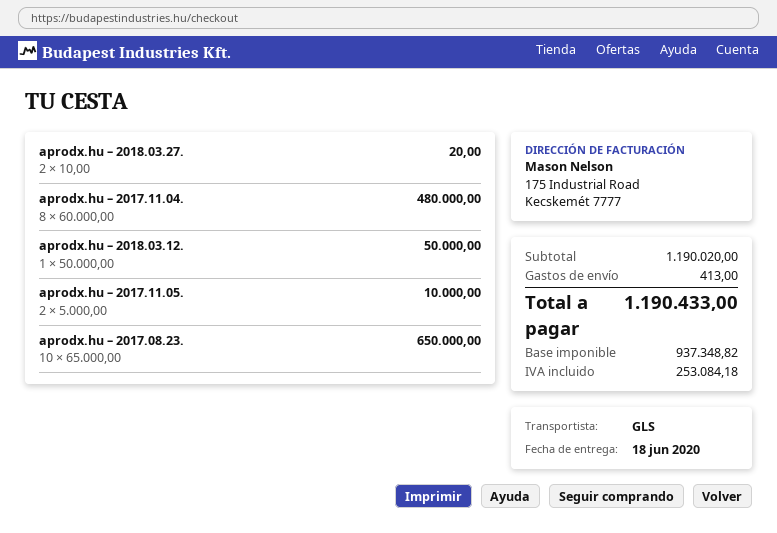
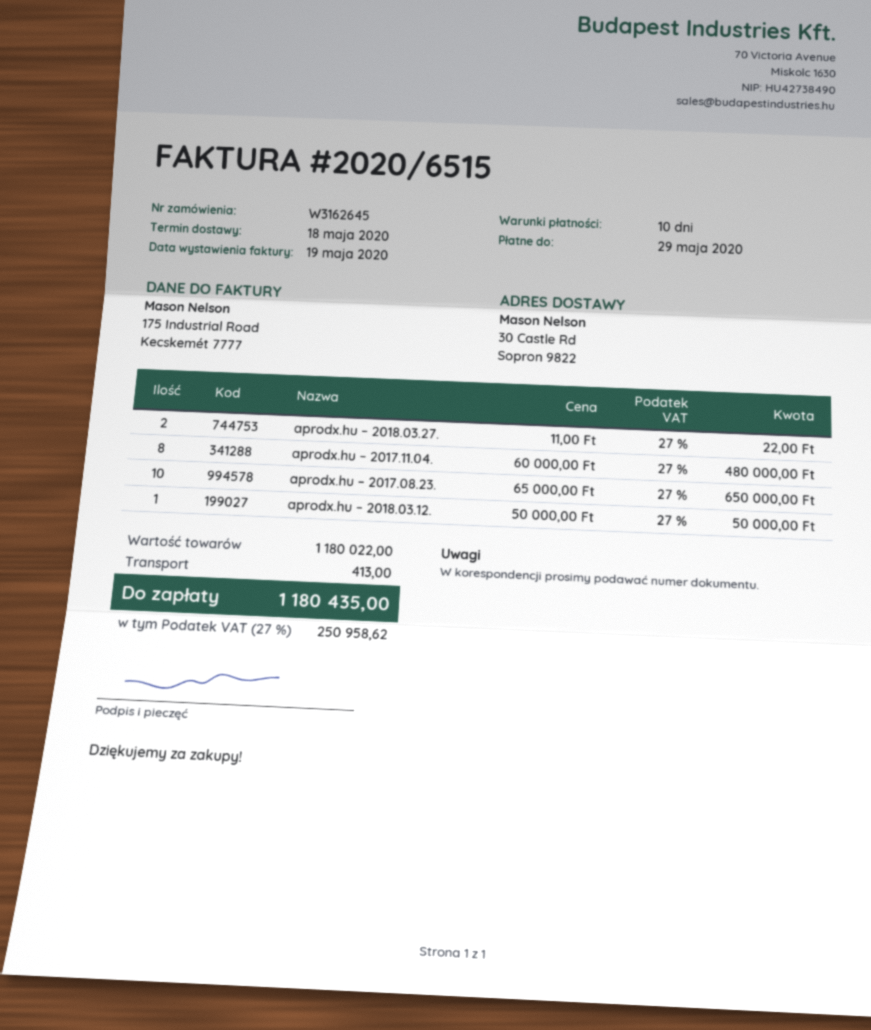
delivery date: 2020-06-18 -> 2020-05-18
aprodx.hu – 2018.03.27.: 2 x 10.00 = 20.00 -> 2 x 11.00 = 22.00
aprodx.hu – 2017.11.05.: 2 x 5000.00 = 10000.00 -> none
subtotal: 1190020.00 -> 1180022.00
tax: 253084.18 -> 250958.62
total: 1190433.00 -> 1180435.00

